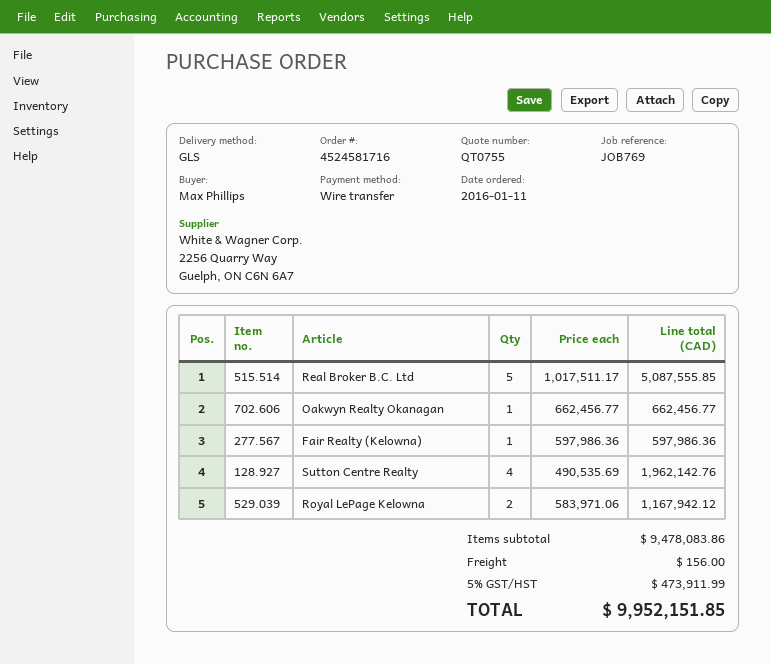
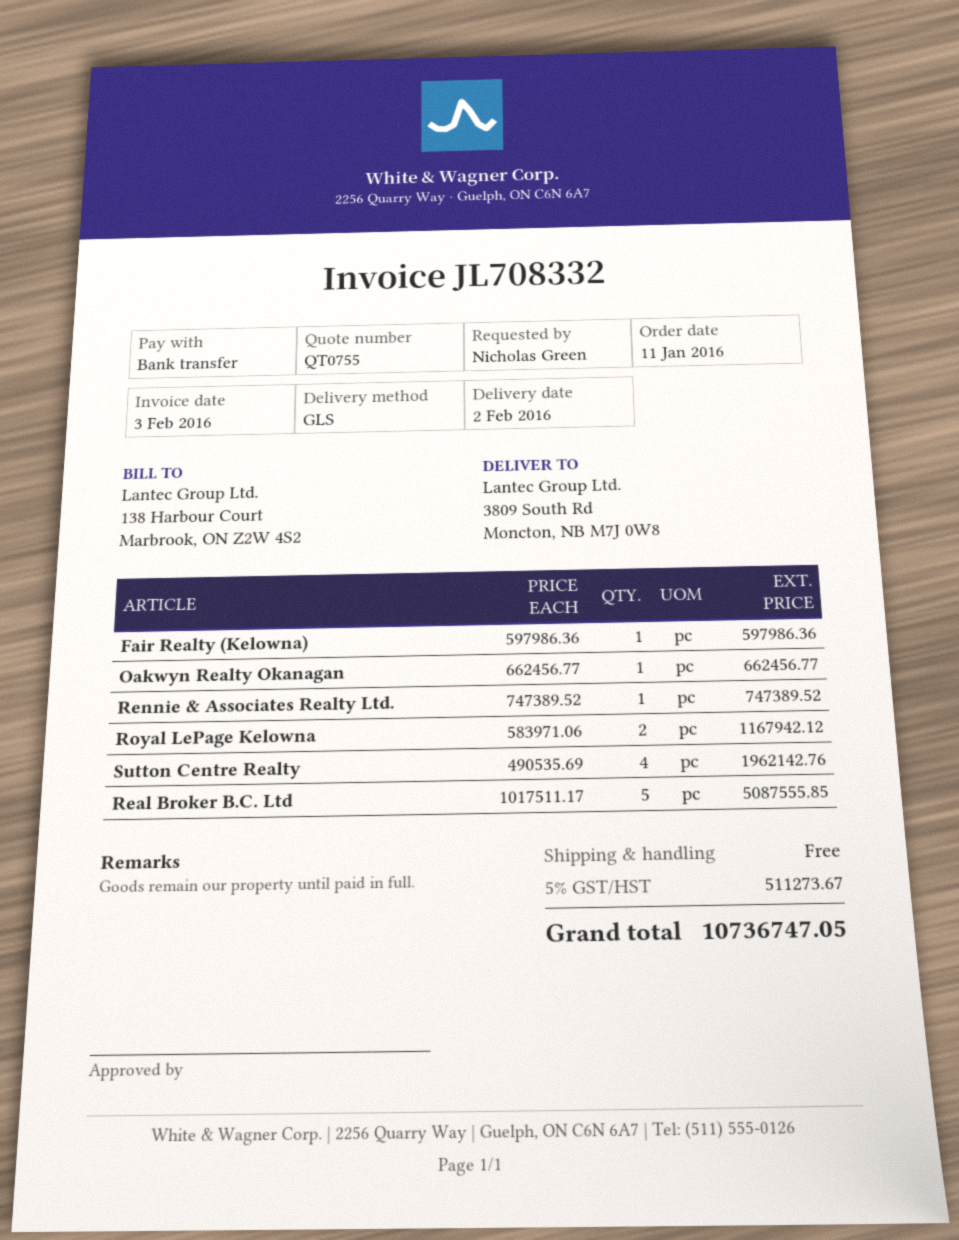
ordered by: Max Phillips -> Nicholas Green
Rennie & Associates Realty Ltd.: none -> 1 x 747389.52 = 747389.52
shipping: 156.00 -> 0.00
tax: 5% = 473911.99 -> 5% = 511273.67
total: 9952151.85 -> 10736747.05

